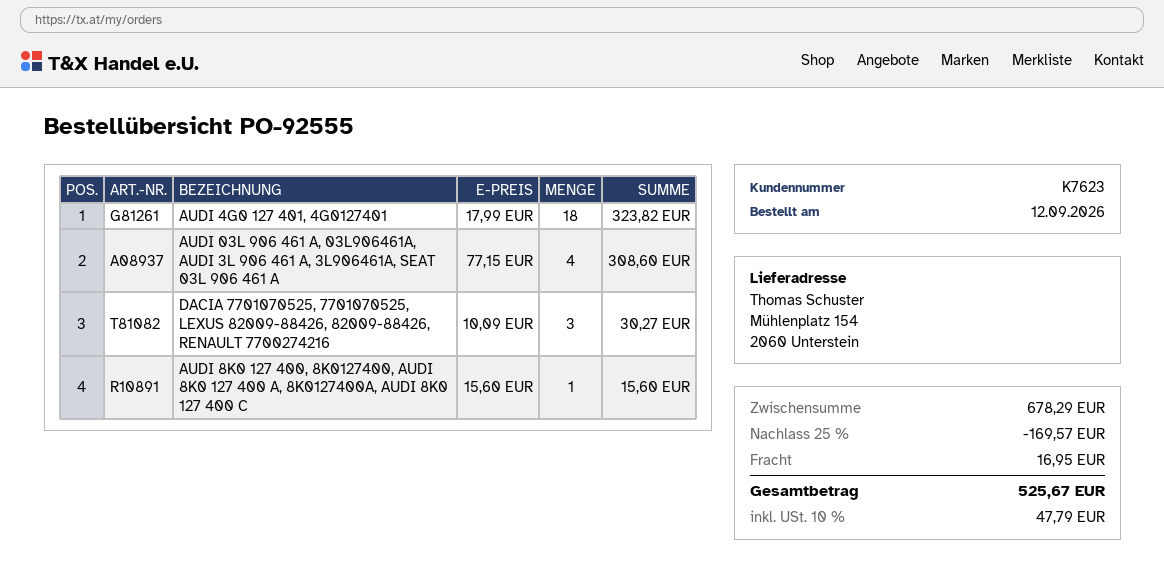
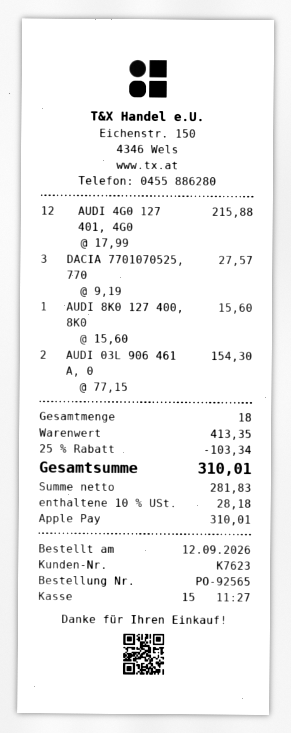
order number: PO-92555 -> PO-92565
AUDI 4G0 127 401, 4G0127401: 18 x 17.99 = 323.82 -> 12 x 17.99 = 215.88
AUDI 03L 906 461 A, 03L906461A, AUDI 3L 906 461 A, 3L906461A, SEAT 03L 906 461 A: 4 x 77.15 = 308.60 -> 2 x 77.15 = 154.30
DACIA 7701070525, 7701070525, LEXUS 82009-88426, 82009-88426, RENAULT 7700274216: 3 x 10.09 = 30.27 -> 3 x 9.19 = 27.57
subtotal: 678.29 -> 413.35
discount: 25% = 169.57 -> 25% = 103.34
shipping: 16.95 -> none
tax: 10% = 47.79 -> 10% = 28.18
total: 525.67 -> 310.01

